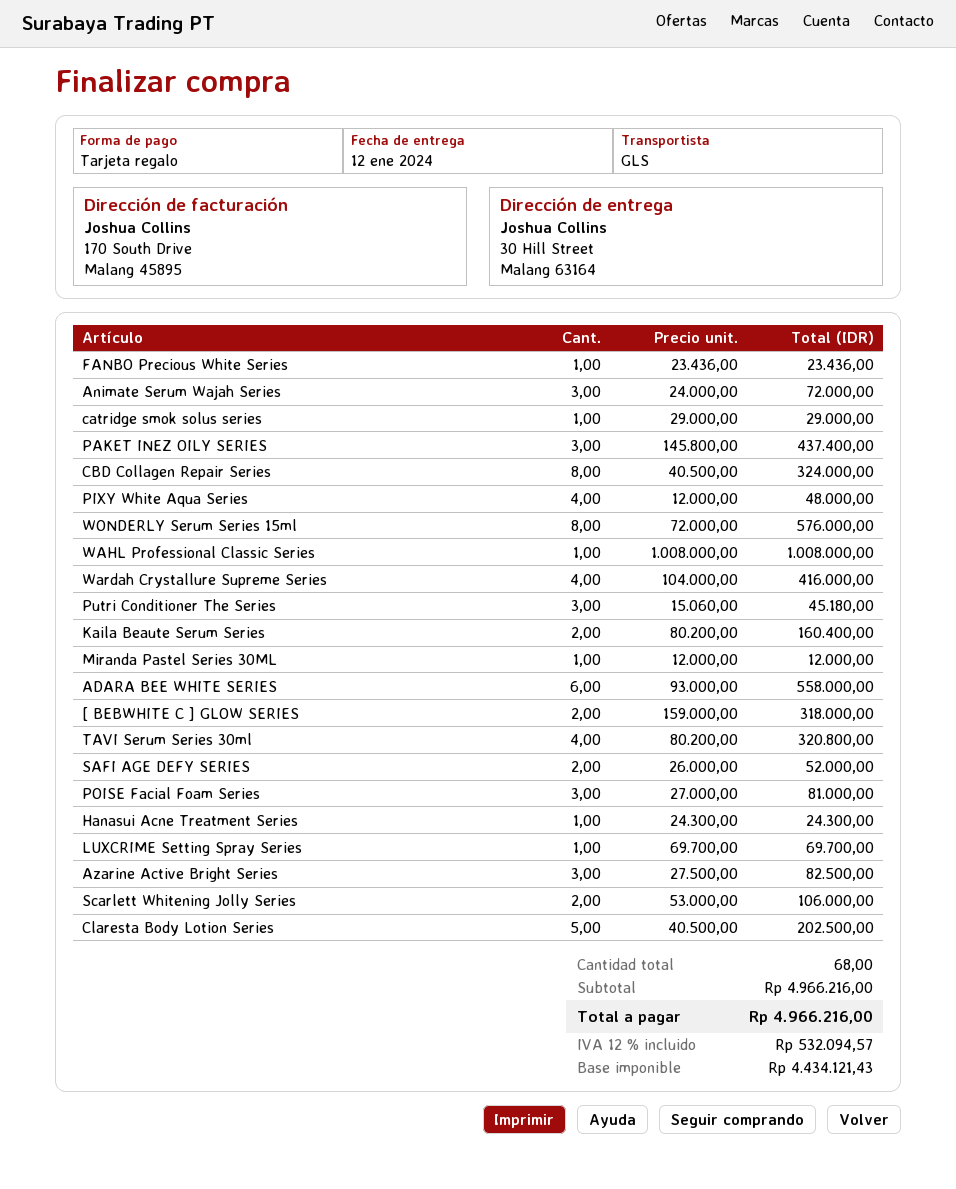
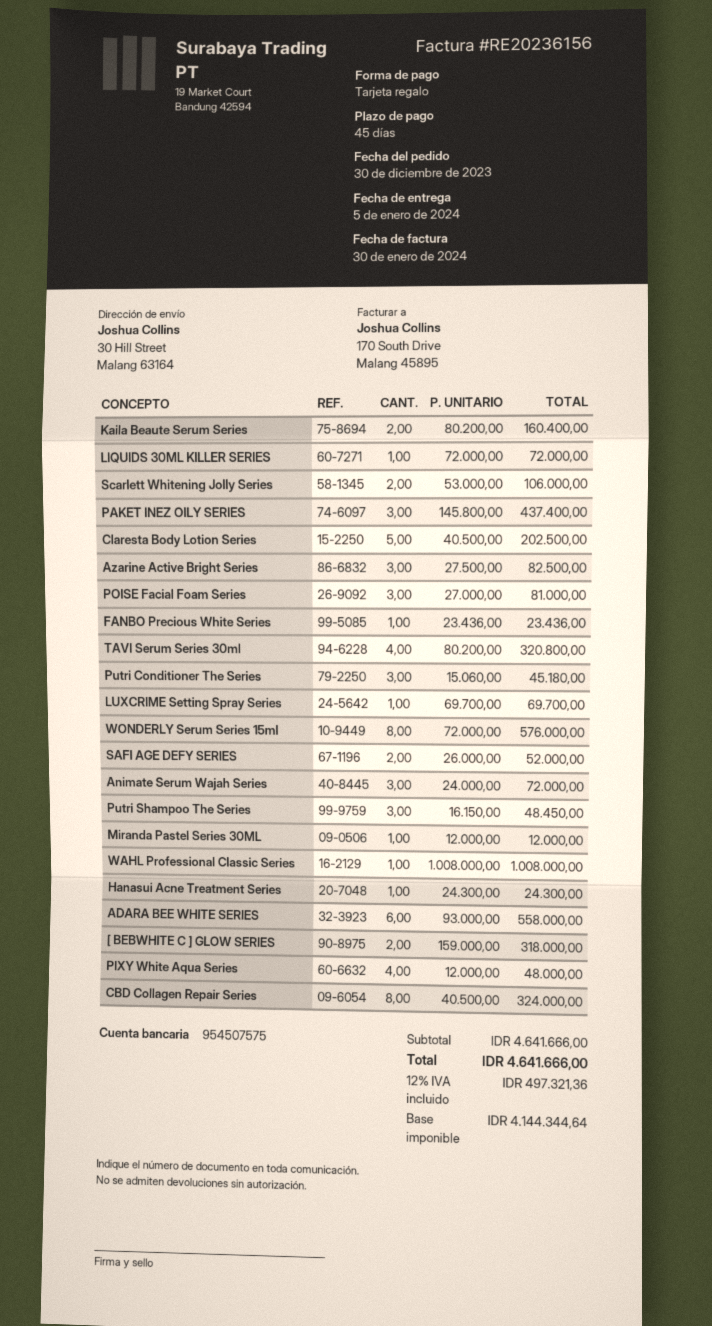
delivery date: 2024-01-12 -> 2024-01-05
catridge smok solus series: 1 x 29000.00 = 29000.00 -> none
Wardah Crystallure Supreme Series: 4 x 104000.00 = 416000.00 -> none
LIQUIDS 30ML KILLER SERIES: none -> 1 x 72000.00 = 72000.00
Putri Shampoo The Series: none -> 3 x 16150.00 = 48450.00
subtotal: 4966216.00 -> 4641666.00
net: 4434121.43 -> 4144344.64
tax: 12% = 532094.57 -> 12% = 497321.36
total: 4966216.00 -> 4641666.00

